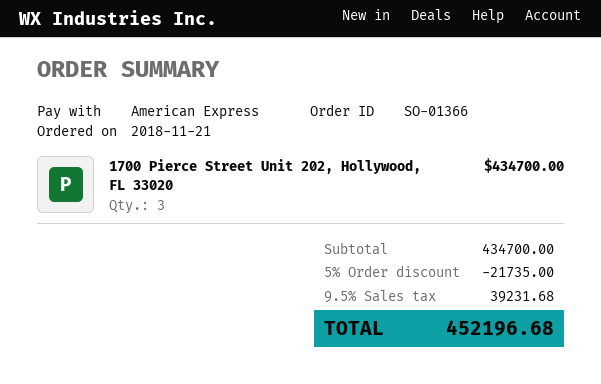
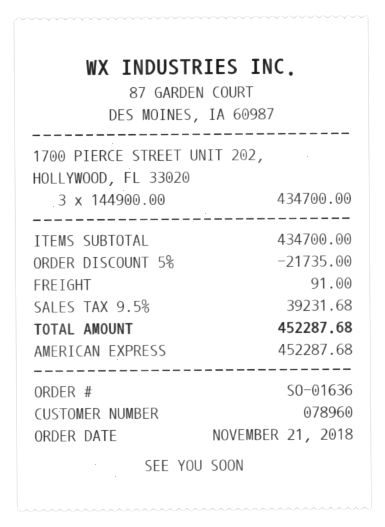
order number: SO-01366 -> SO-01636
shipping: none -> 91.00
total: 452196.68 -> 452287.68

